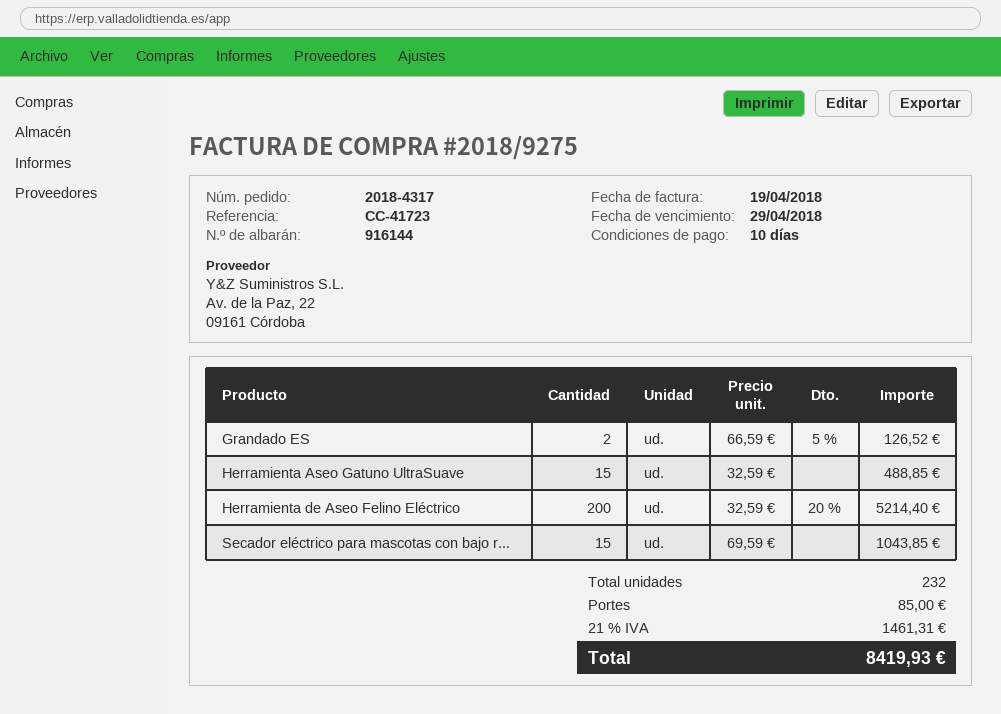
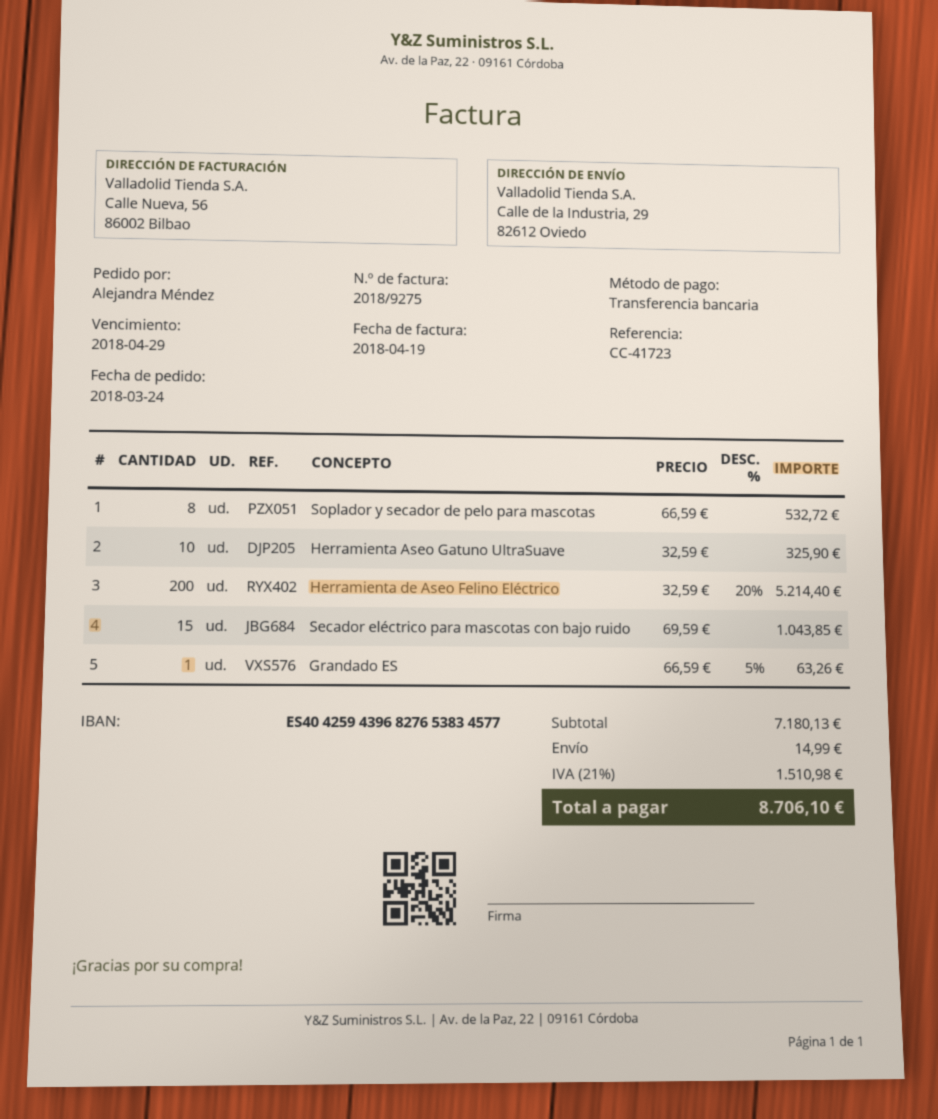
Grandado ES: 2 x 66.59 - 5% = 126.52 -> 1 x 66.59 - 5% = 63.26
Herramienta Aseo Gatuno UltraSuave: 15 x 32.59 = 488.85 -> 10 x 32.59 = 325.90
Soplador y secador de pelo para mascotas: none -> 8 x 66.59 = 532.72
shipping: 85.00 -> 14.99
tax: 21% = 1461.31 -> 21% = 1510.98
total: 8419.93 -> 8706.10

